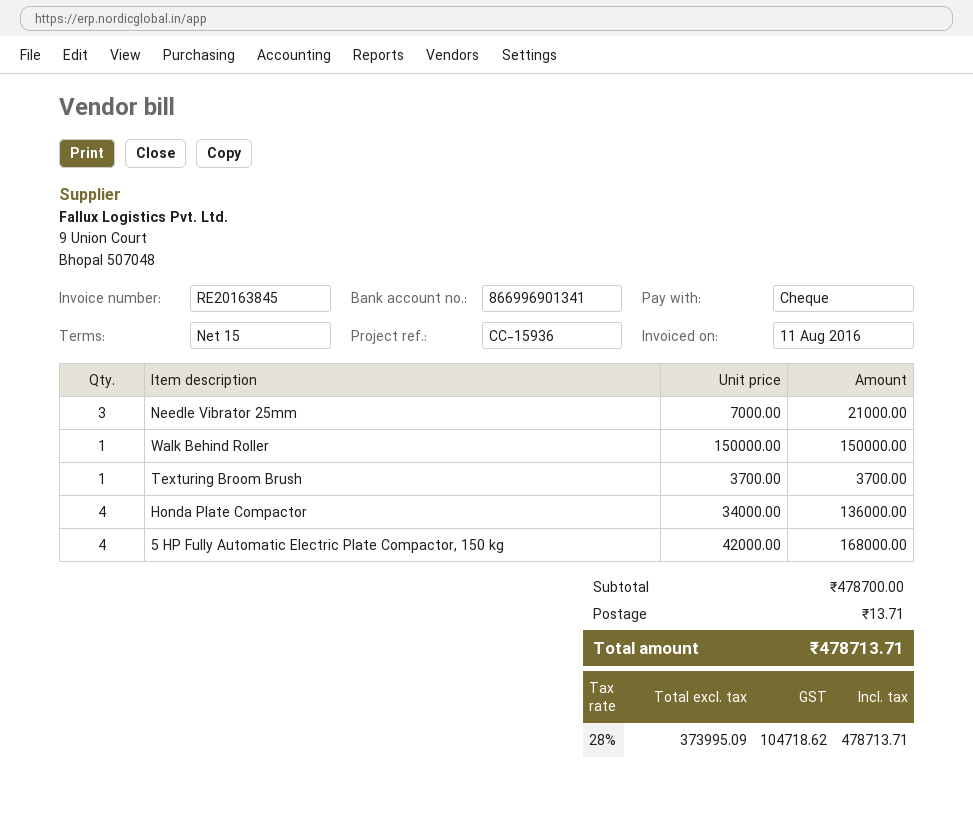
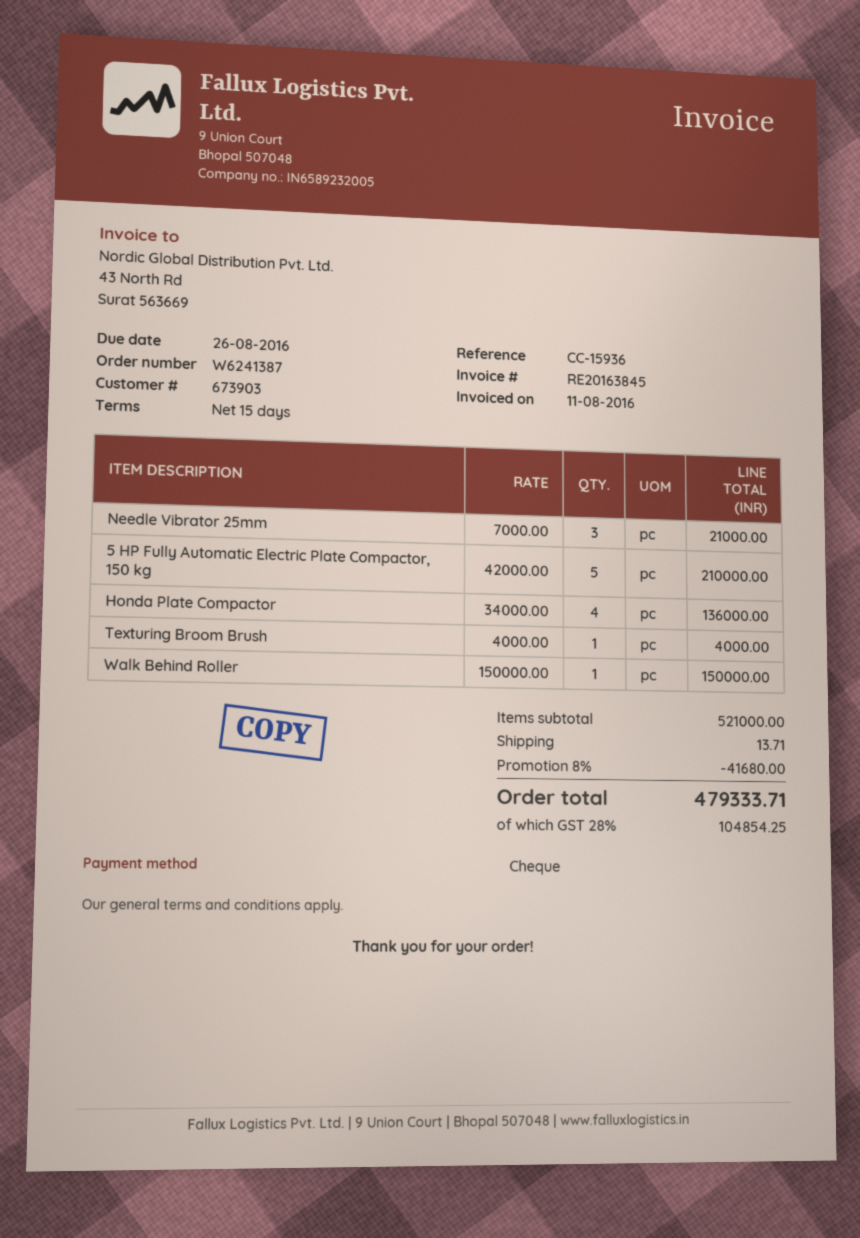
Texturing Broom Brush: 1 x 3700.00 = 3700.00 -> 1 x 4000.00 = 4000.00
5 HP Fully Automatic Electric Plate Compactor, 150 kg: 4 x 42000.00 = 168000.00 -> 5 x 42000.00 = 210000.00
subtotal: 478700.00 -> 521000.00
discount: none -> 8% = 41680.00
tax: 28% = 104718.62 -> 28% = 104854.25
total: 478713.71 -> 479333.71

